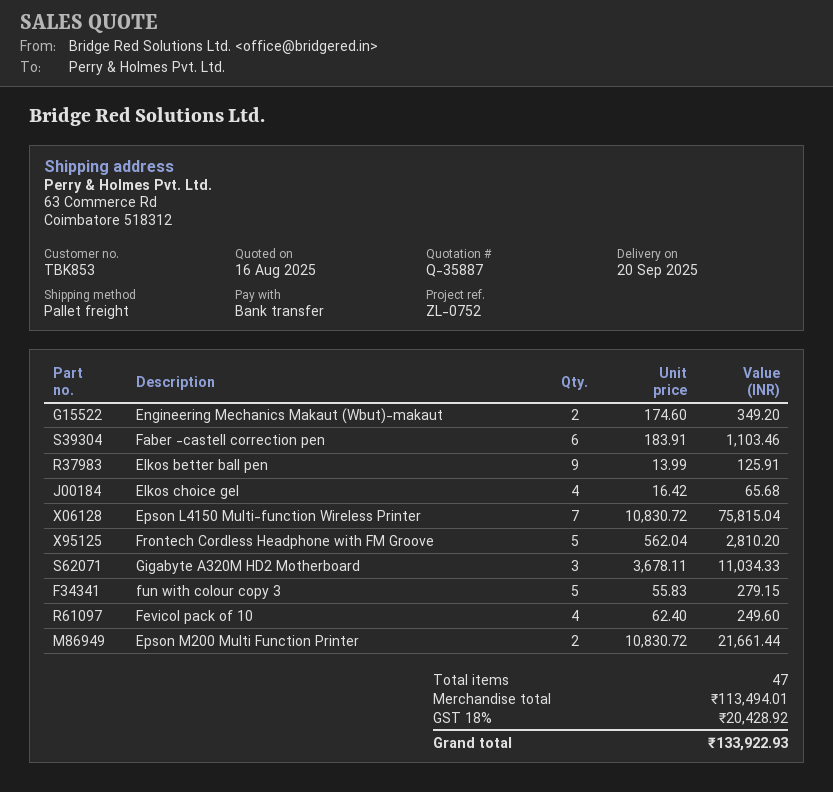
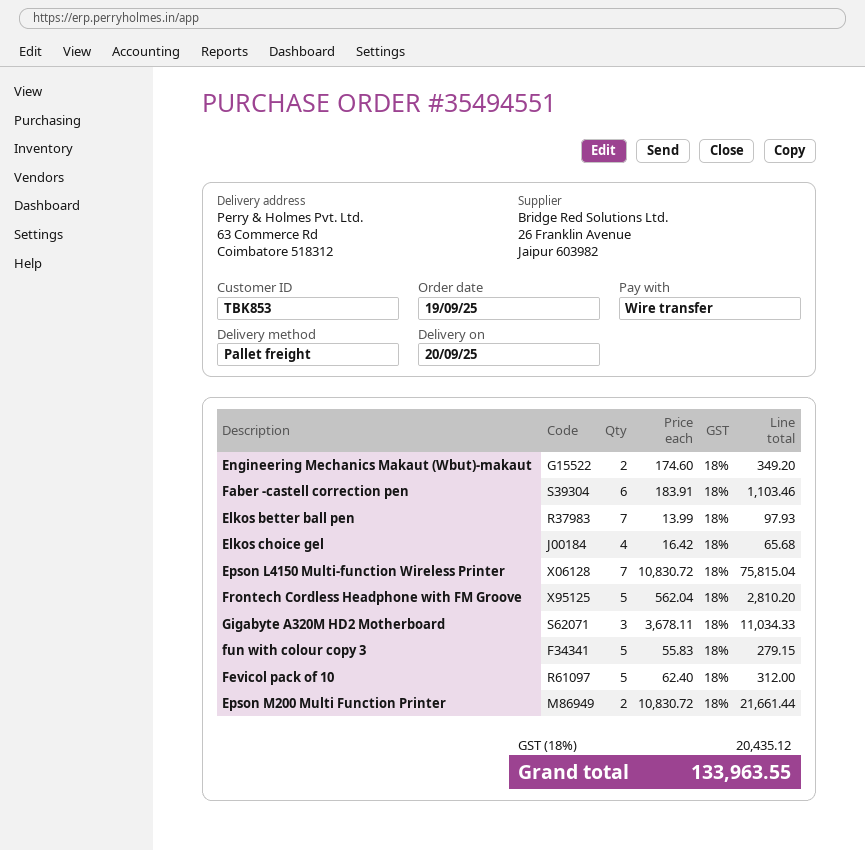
Elkos better ball pen: 9 x 13.99 = 125.91 -> 7 x 13.99 = 97.93
Fevicol pack of 10: 4 x 62.40 = 249.60 -> 5 x 62.40 = 312.00
tax: 18% = 20428.92 -> 18% = 20435.12
total: 133922.93 -> 133963.55

